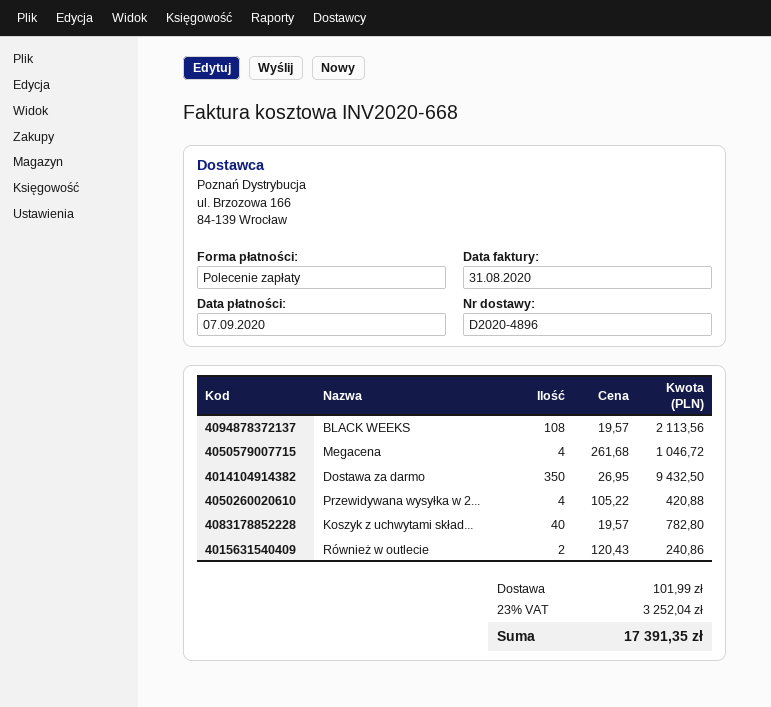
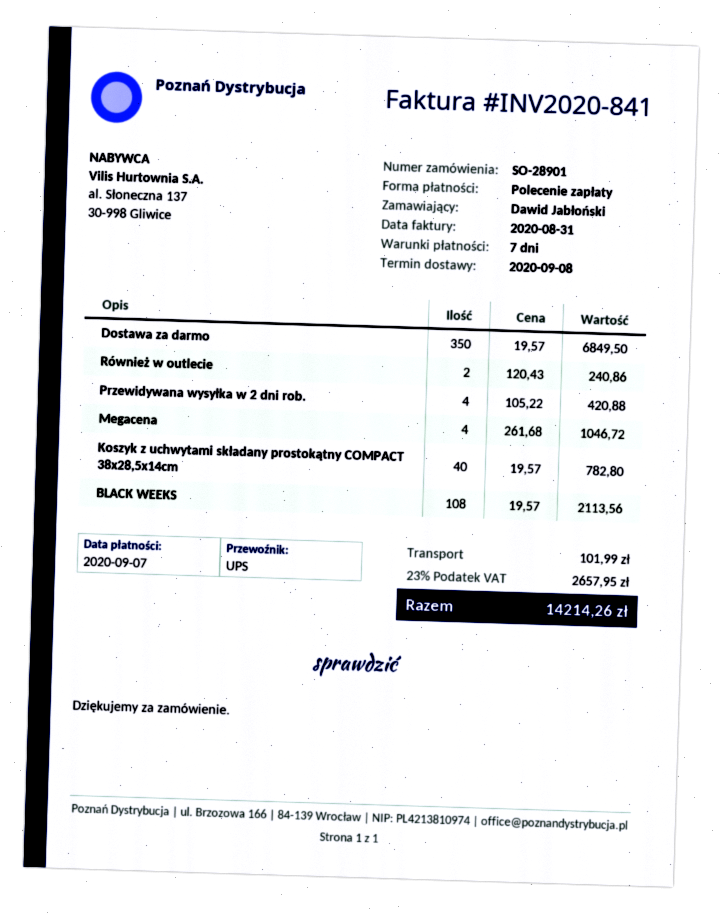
invoice number: INV2020-668 -> INV2020-841
Dostawa za darmo: 350 x 26.95 = 9432.50 -> 350 x 19.57 = 6849.50
tax: 23% = 3252.04 -> 23% = 2657.95
total: 17391.35 -> 14214.26

